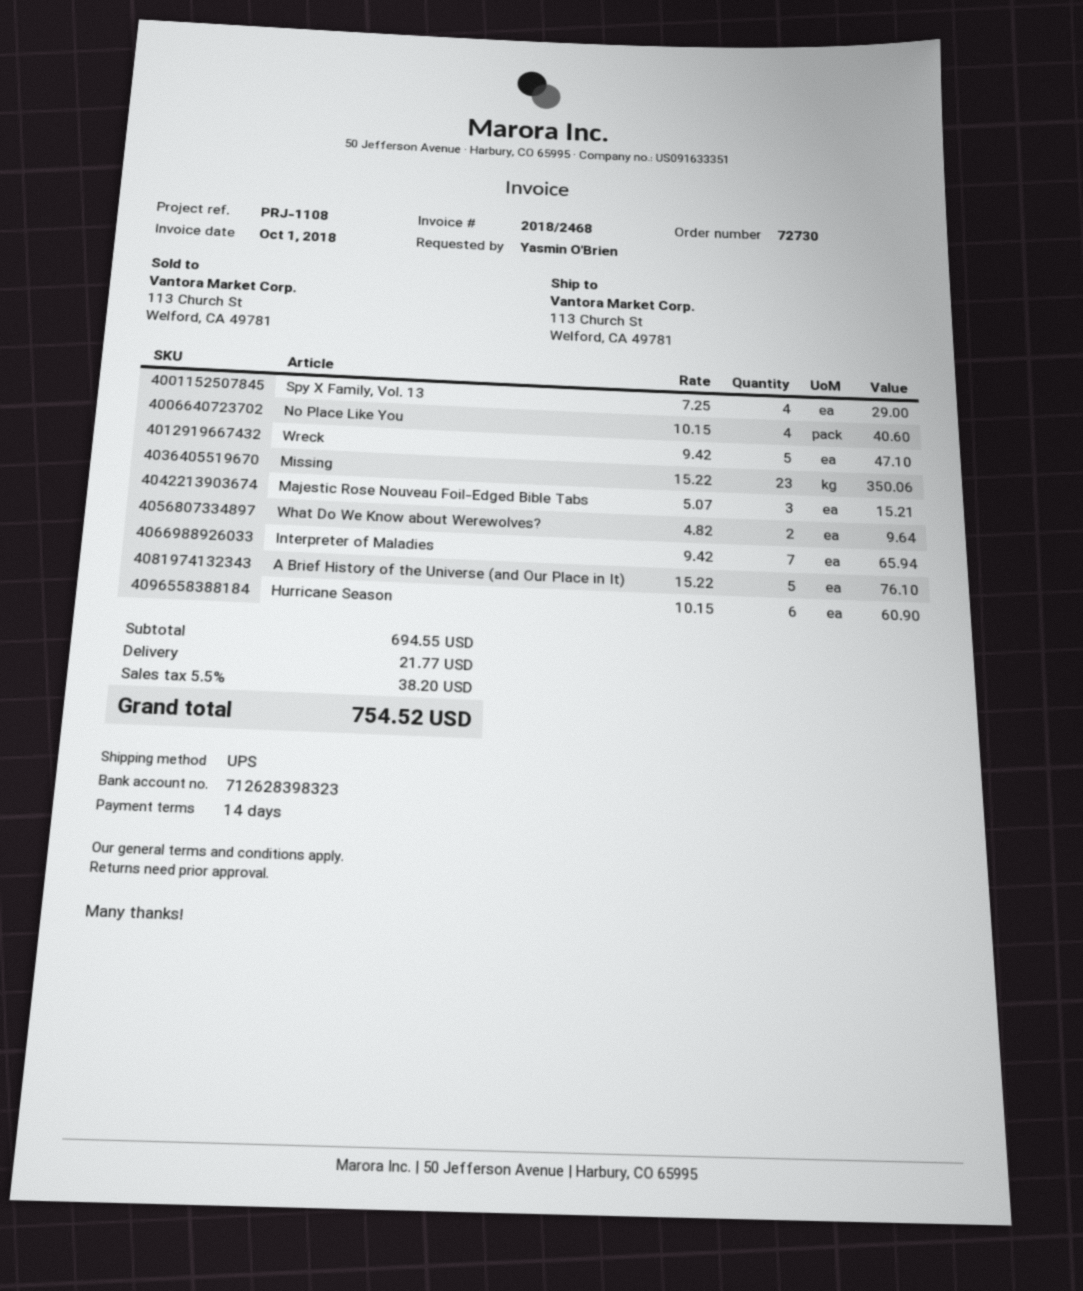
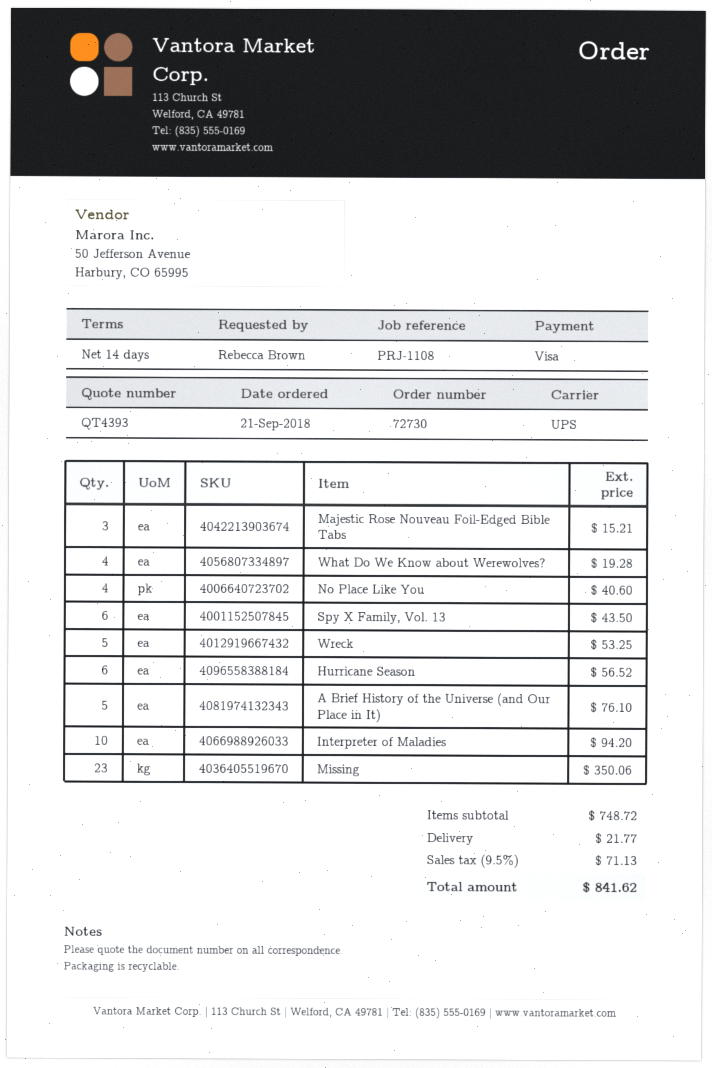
ordered by: Yasmin O'Brien -> Rebecca Brown
Spy X Family, Vol. 13: 4 for 29.00 -> 6 for 43.50
Wreck: 5 for 47.10 -> 5 for 53.25
What Do We Know about Werewolves?: 2 for 9.64 -> 4 for 19.28
Interpreter of Maladies: 7 for 65.94 -> 10 for 94.20
Hurricane Season: 6 for 60.90 -> 6 for 56.52
subtotal: 694.55 -> 748.72
tax: 5.5% = 38.20 -> 9.5% = 71.13
total: 754.52 -> 841.62

